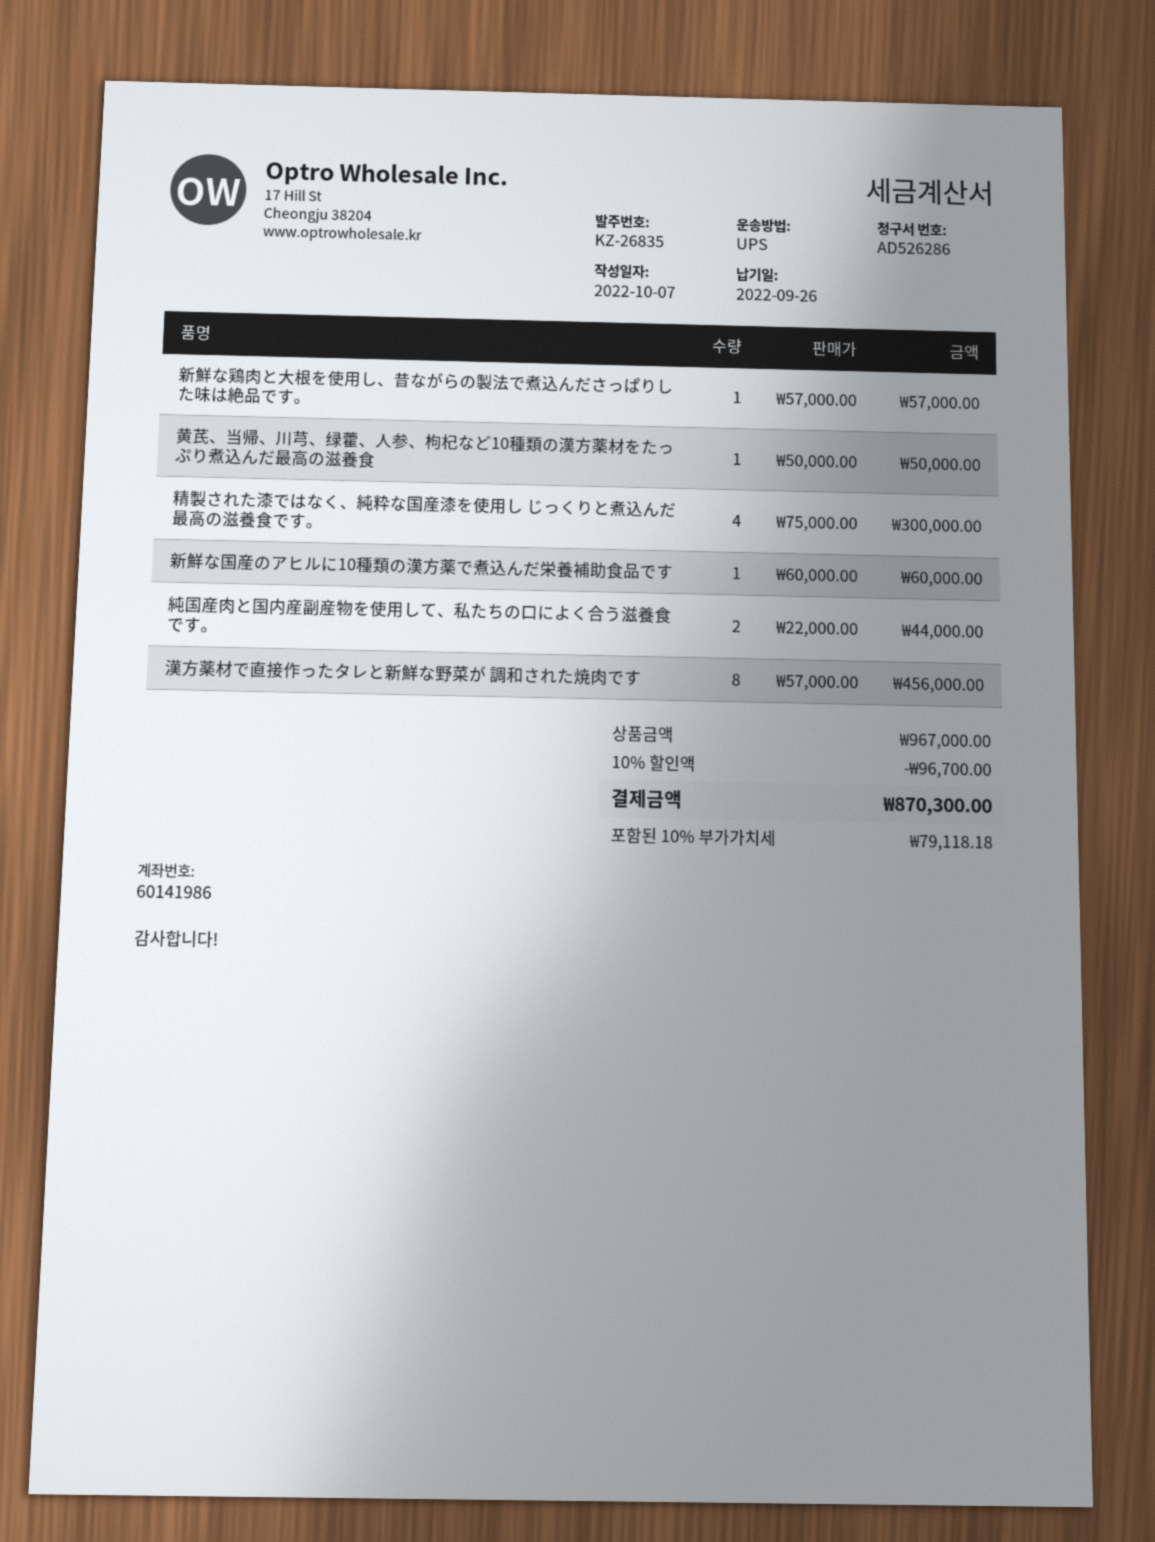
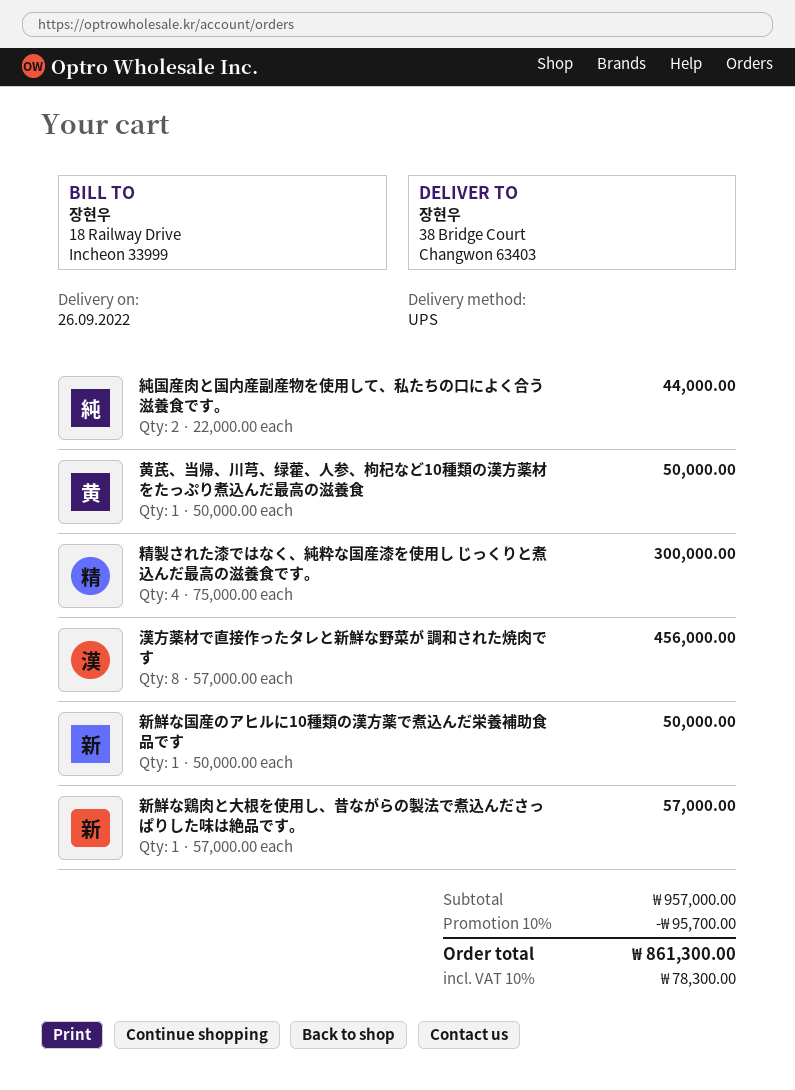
新鮮な国産のアヒルに10種類の漢方薬で煮込んだ栄養補助食品です: 1 x 60000.00 = 60000.00 -> 1 x 50000.00 = 50000.00
subtotal: 967000.00 -> 957000.00
discount: 10% = 96700.00 -> 10% = 95700.00
tax: 10% = 79118.18 -> 10% = 78300.00
total: 870300.00 -> 861300.00

